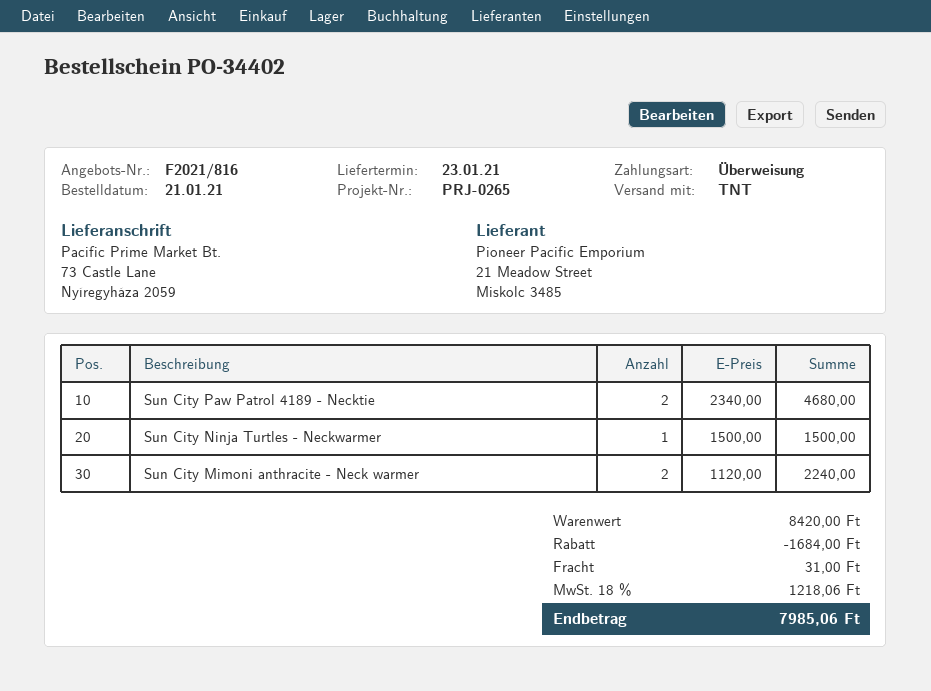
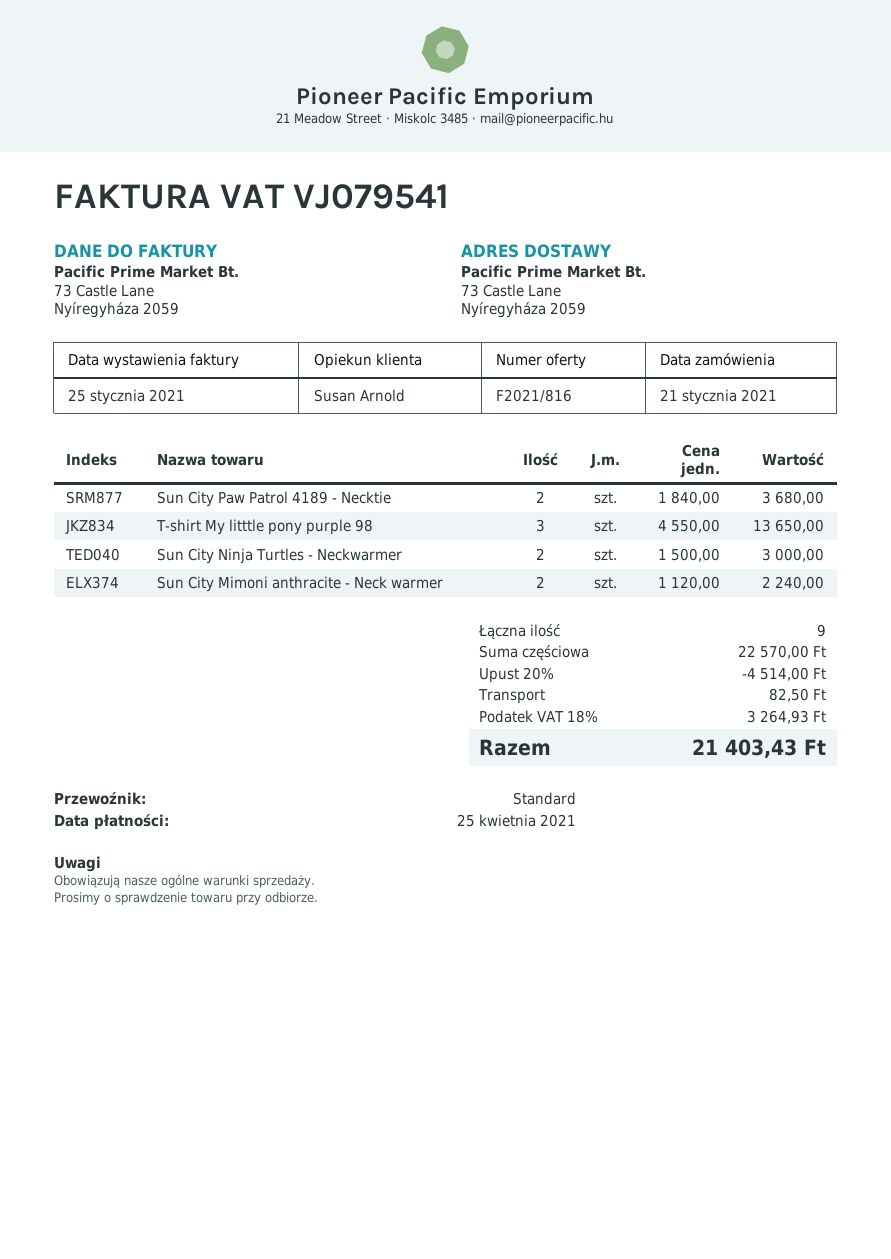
shipping method: TNT -> standard
Sun City Paw Patrol 4189 - Necktie: 2 x 2340.00 = 4680.00 -> 2 x 1840.00 = 3680.00
Sun City Ninja Turtles - Neckwarmer: 1 x 1500.00 = 1500.00 -> 2 x 1500.00 = 3000.00
T-shirt My litttle pony purple 98: none -> 3 x 4550.00 = 13650.00
subtotal: 8420.00 -> 22570.00
discount: 1684.00 -> 4514.00
shipping: 31.00 -> 82.50
tax: 18% = 1218.06 -> 18% = 3264.93
total: 7985.06 -> 21403.43

